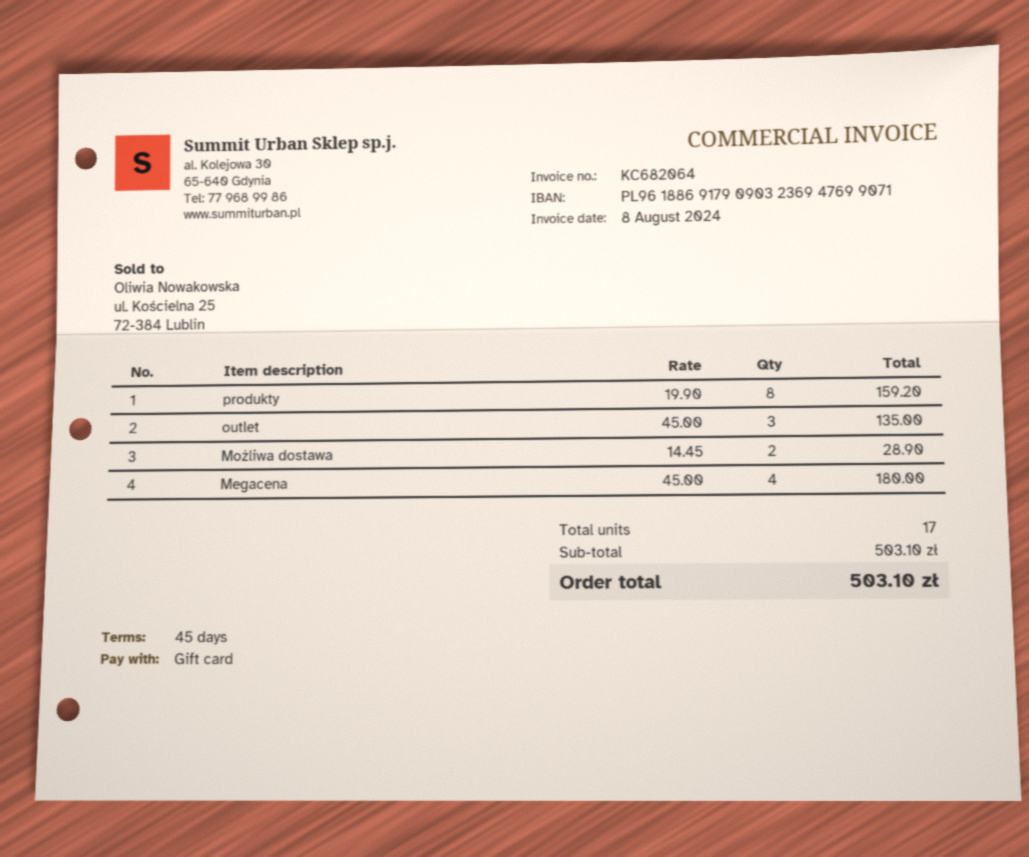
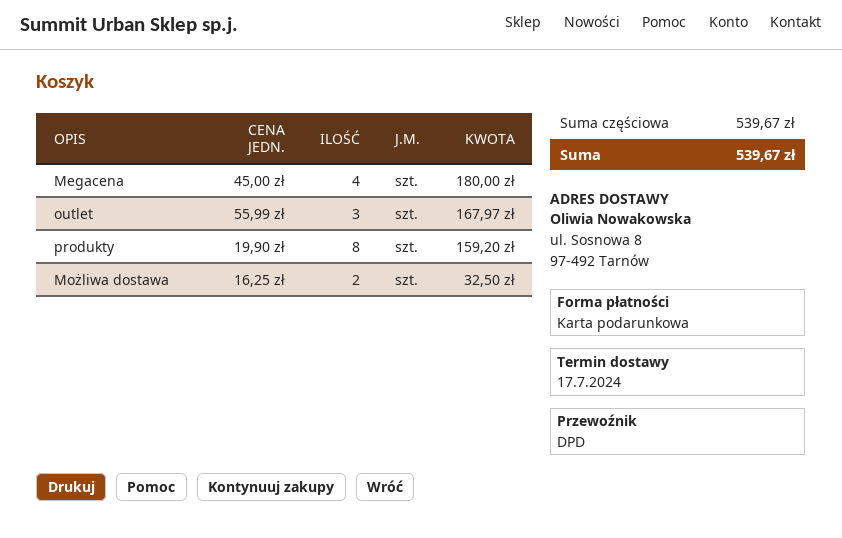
outlet: 3 x 45.00 = 135.00 -> 3 x 55.99 = 167.97
Możliwa dostawa: 2 x 14.45 = 28.90 -> 2 x 16.25 = 32.50
subtotal: 503.10 -> 539.67
total: 503.10 -> 539.67

